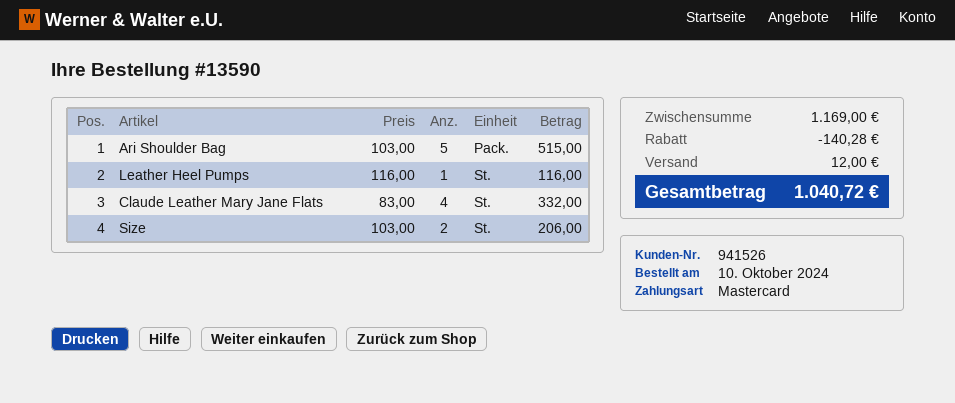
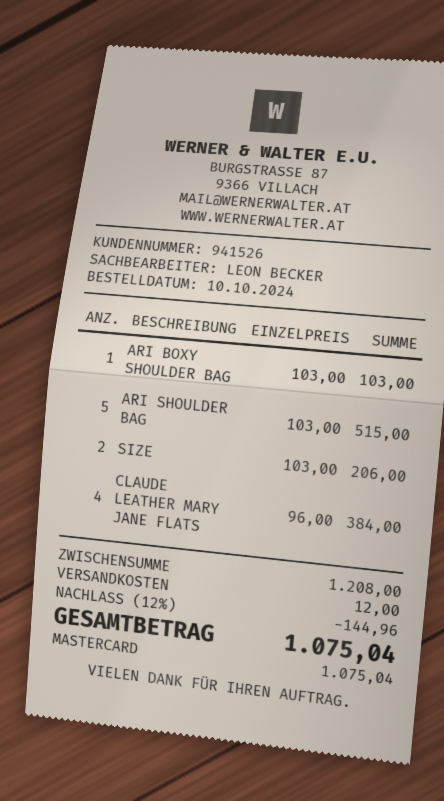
Leather Heel Pumps: 1 x 116.00 = 116.00 -> none
Claude Leather Mary Jane Flats: 4 x 83.00 = 332.00 -> 4 x 96.00 = 384.00
ARI BOXY SHOULDER BAG: none -> 1 x 103.00 = 103.00
subtotal: 1169.00 -> 1208.00
discount: 140.28 -> 144.96
total: 1040.72 -> 1075.04

